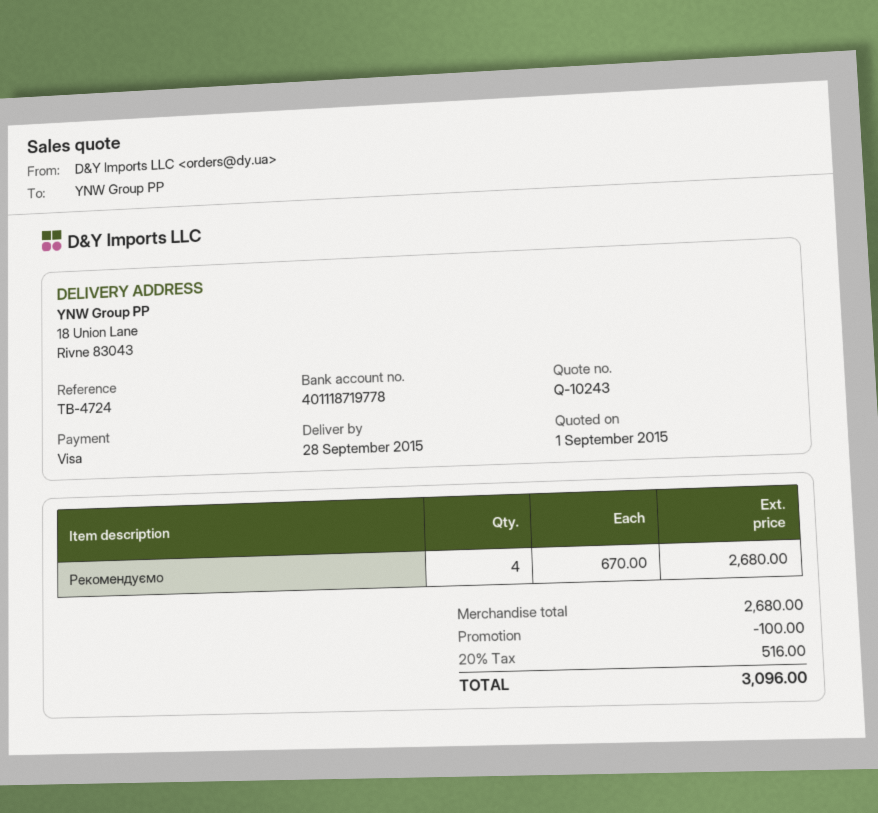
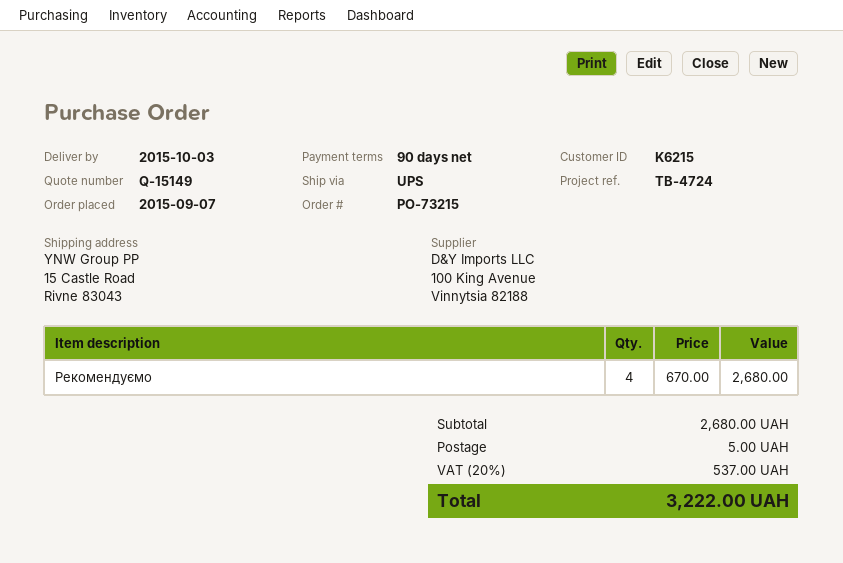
quote number: Q-10243 -> Q-15149
delivery date: 2015-09-28 -> 2015-10-03
ship to: 18 Union Lane, Rivne 83043 -> 15 Castle Road, Rivne 83043
discount: 100.00 -> none
shipping: none -> 5.00
tax: 20% = 516.00 -> 20% = 537.00
total: 3096.00 -> 3222.00

